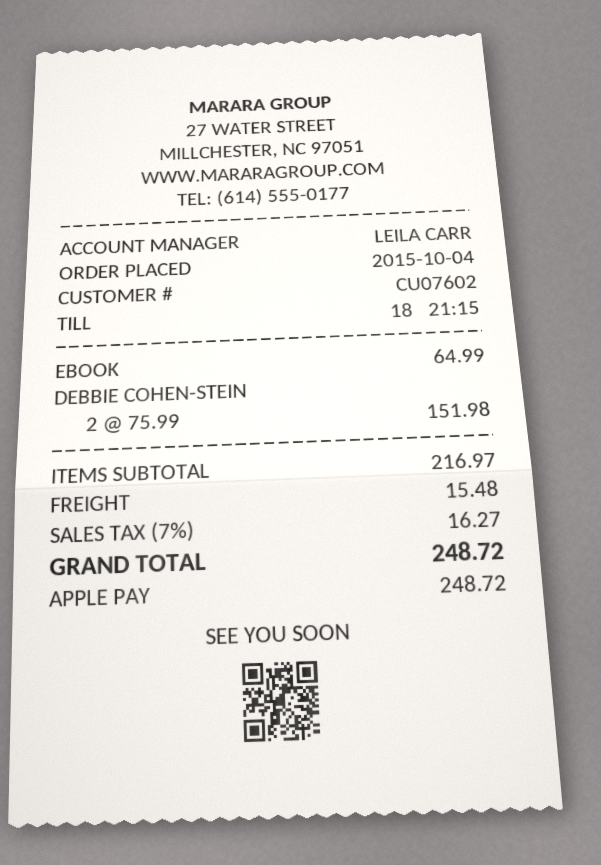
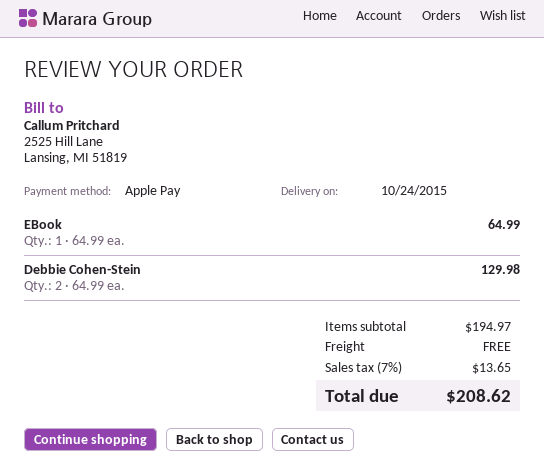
DEBBIE COHEN-STEIN: 2 x 75.99 = 151.98 -> 2 x 64.99 = 129.98
subtotal: 216.97 -> 194.97
shipping: 15.48 -> 0.00
tax: 7% = 16.27 -> 7% = 13.65
total: 248.72 -> 208.62

